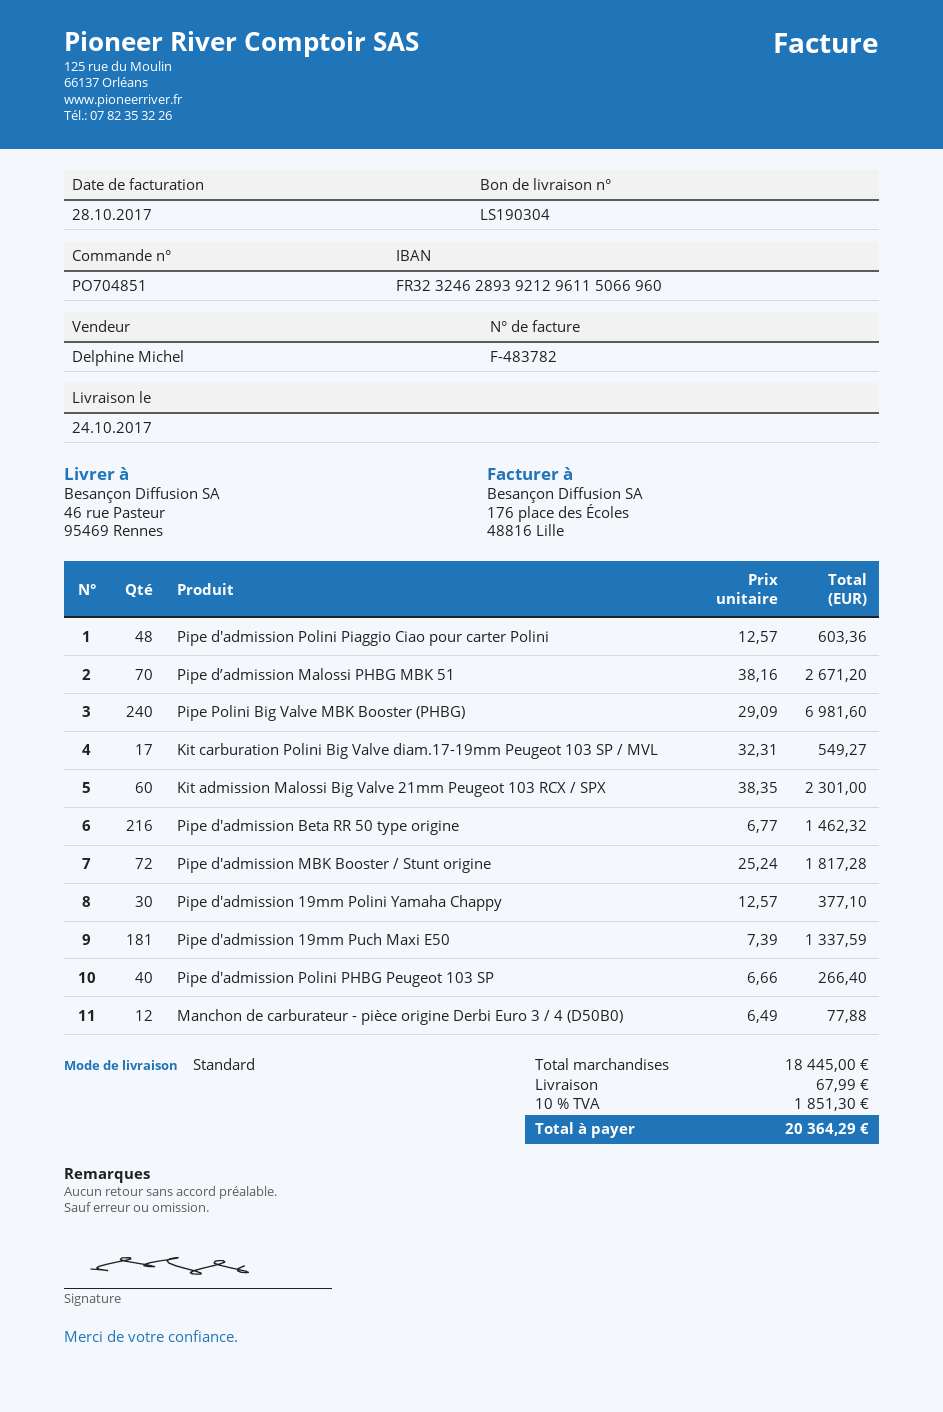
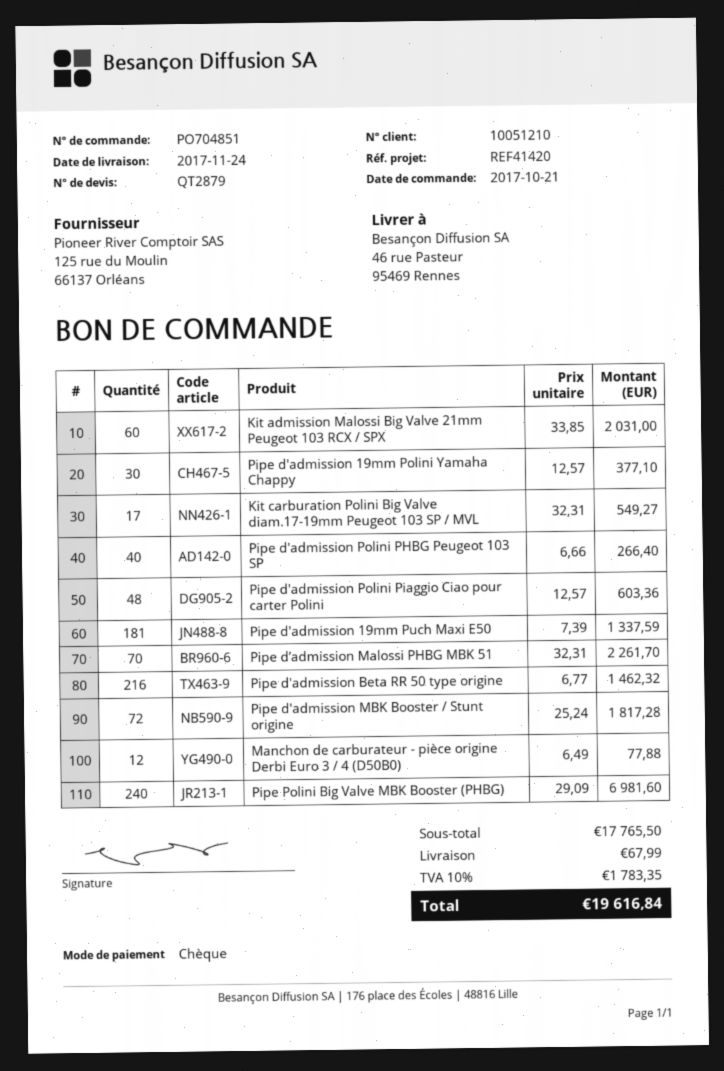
delivery date: 2017-10-24 -> 2017-11-24
Pipe d’admission Malossi PHBG MBK 51: 70 x 38.16 = 2671.20 -> 70 x 32.31 = 2261.70
Kit admission Malossi Big Valve 21mm Peugeot 103 RCX / SPX: 60 x 38.35 = 2301.00 -> 60 x 33.85 = 2031.00
subtotal: 18445.00 -> 17765.50
tax: 10% = 1851.30 -> 10% = 1783.35
total: 20364.29 -> 19616.84

